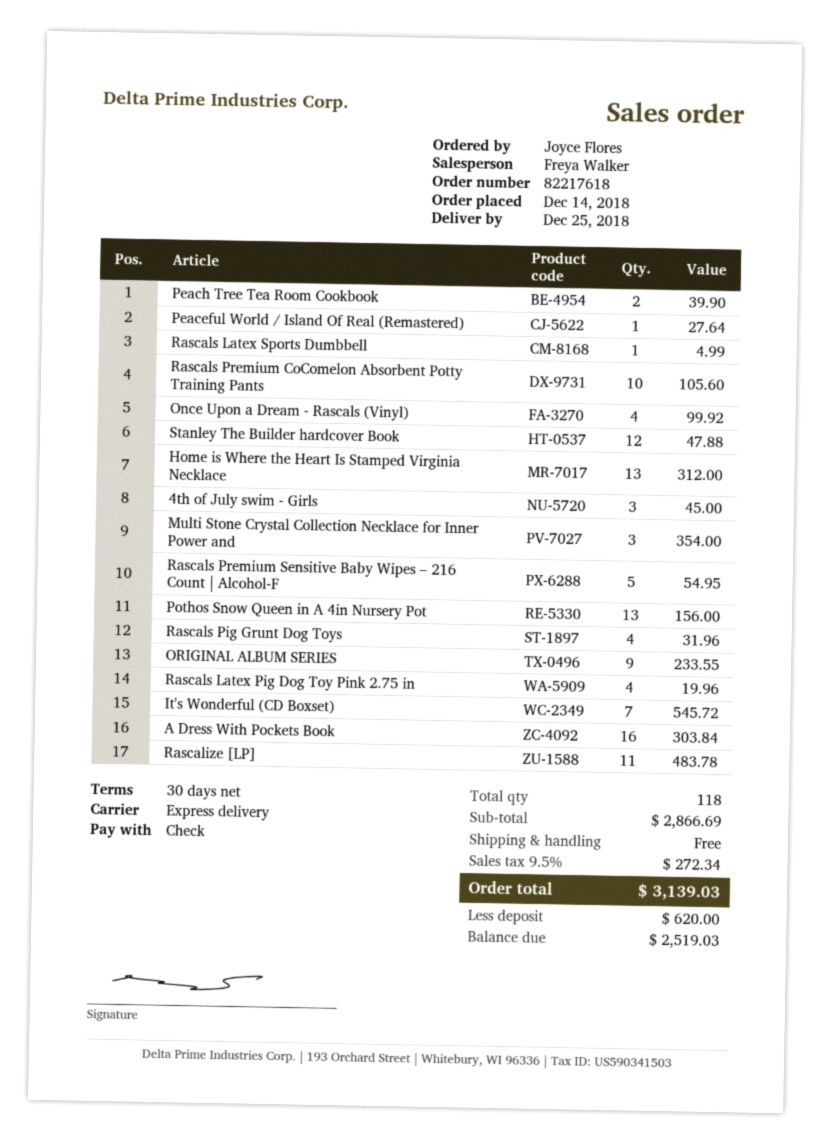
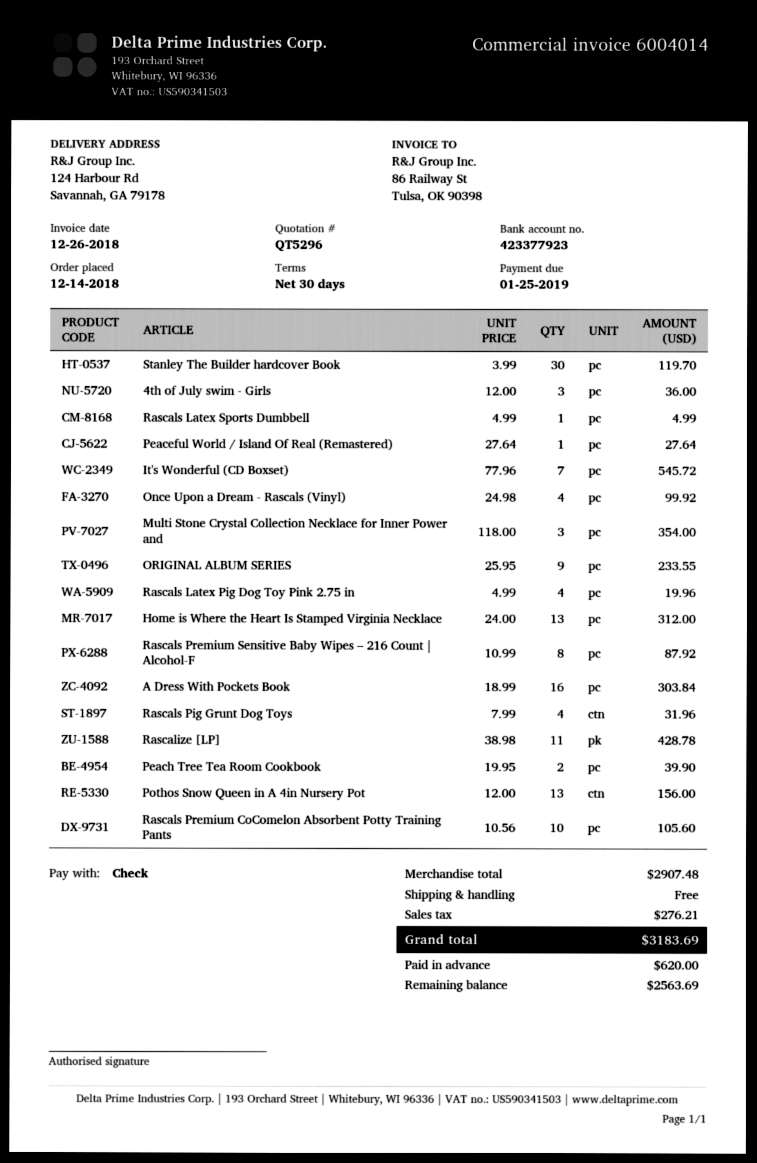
Stanley The Builder hardcover Book: 12 for 47.88 -> 30 for 119.70
4th of July swim - Girls: 3 for 45.00 -> 3 for 36.00
Rascals Premium Sensitive Baby Wipes – 216 Count | Alcohol-F: 5 for 54.95 -> 8 for 87.92
Rascalize [LP]: 11 for 483.78 -> 11 for 428.78
subtotal: 2866.69 -> 2907.48
tax: 272.34 -> 276.21
total: 3139.03 -> 3183.69
balance: 2519.03 -> 2563.69

